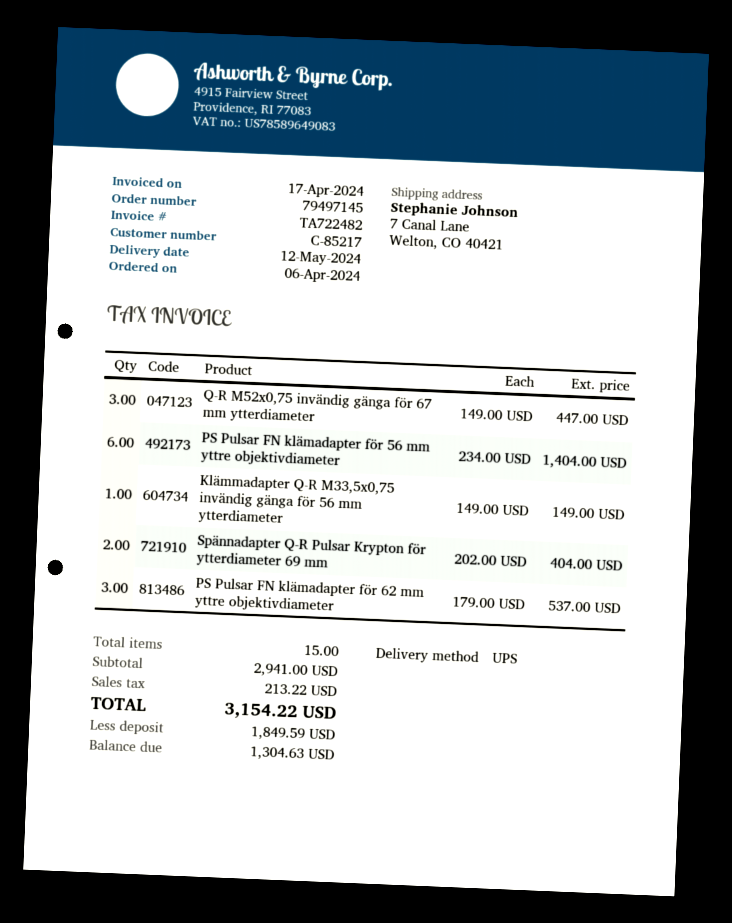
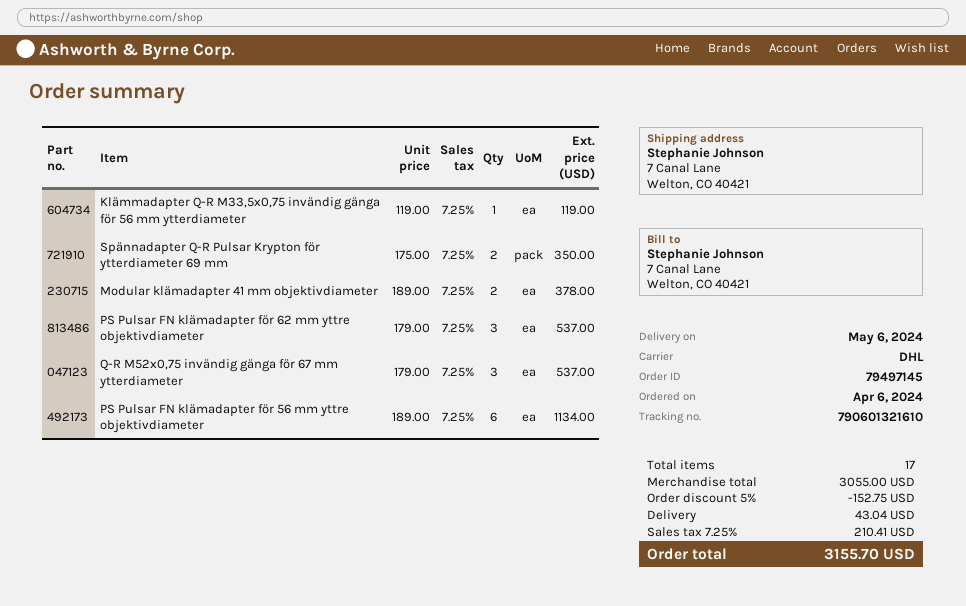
delivery date: 2024-05-12 -> 2024-05-06
shipping method: UPS -> DHL
Q-R M52x0,75 invändig gänga för 67 mm ytterdiameter: 3 x 149.00 = 447.00 -> 3 x 179.00 = 537.00
PS Pulsar FN klämadapter för 56 mm yttre objektivdiameter: 6 x 234.00 = 1404.00 -> 6 x 189.00 = 1134.00
Klämmadapter Q-R M33,5x0,75 invändig gänga för 56 mm ytterdiameter: 1 x 149.00 = 149.00 -> 1 x 119.00 = 119.00
Spännadapter Q-R Pulsar Krypton för ytterdiameter 69 mm: 2 x 202.00 = 404.00 -> 2 x 175.00 = 350.00
Modular klämadapter 41 mm objektivdiameter: none -> 2 x 189.00 = 378.00
total quantity: 15 -> 17
subtotal: 2941.00 -> 3055.00
discount: none -> 5% = 152.75
shipping: none -> 43.04
tax: 213.22 -> 210.41
total: 3154.22 -> 3155.70

